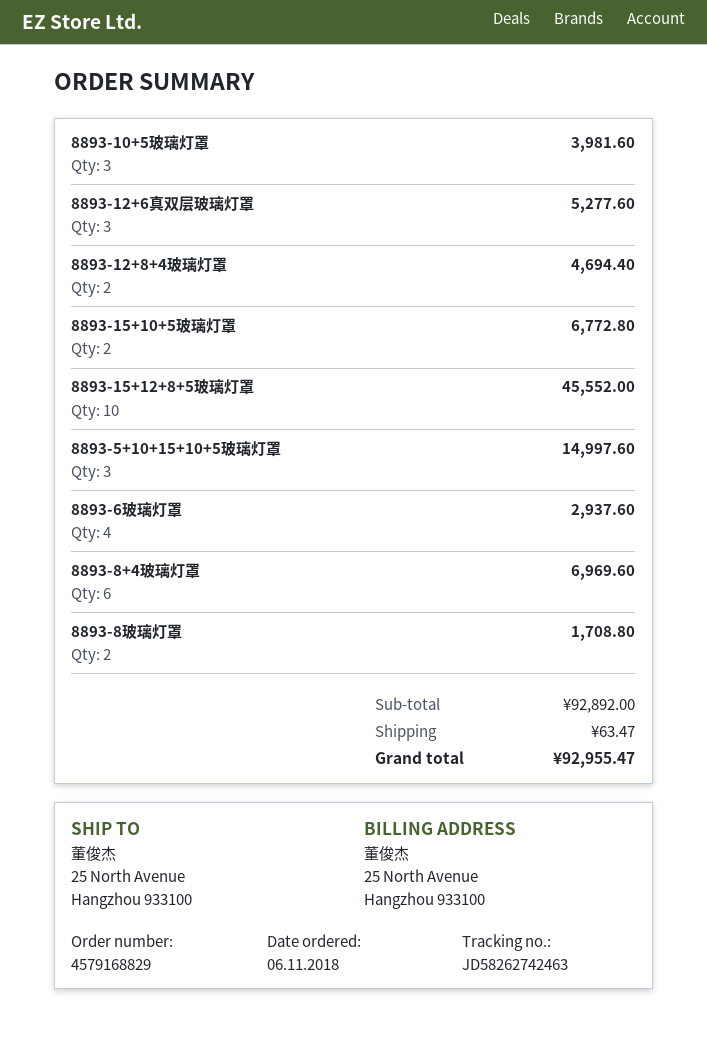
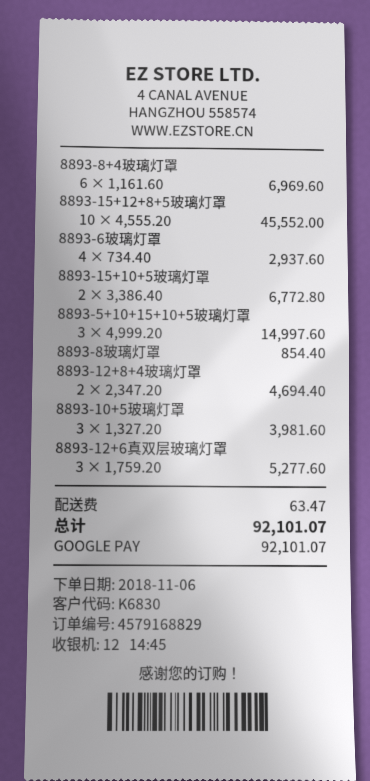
8893-8玻璃灯罩: 2 for 1708.80 -> 1 for 854.40
total: 92955.47 -> 92101.07

